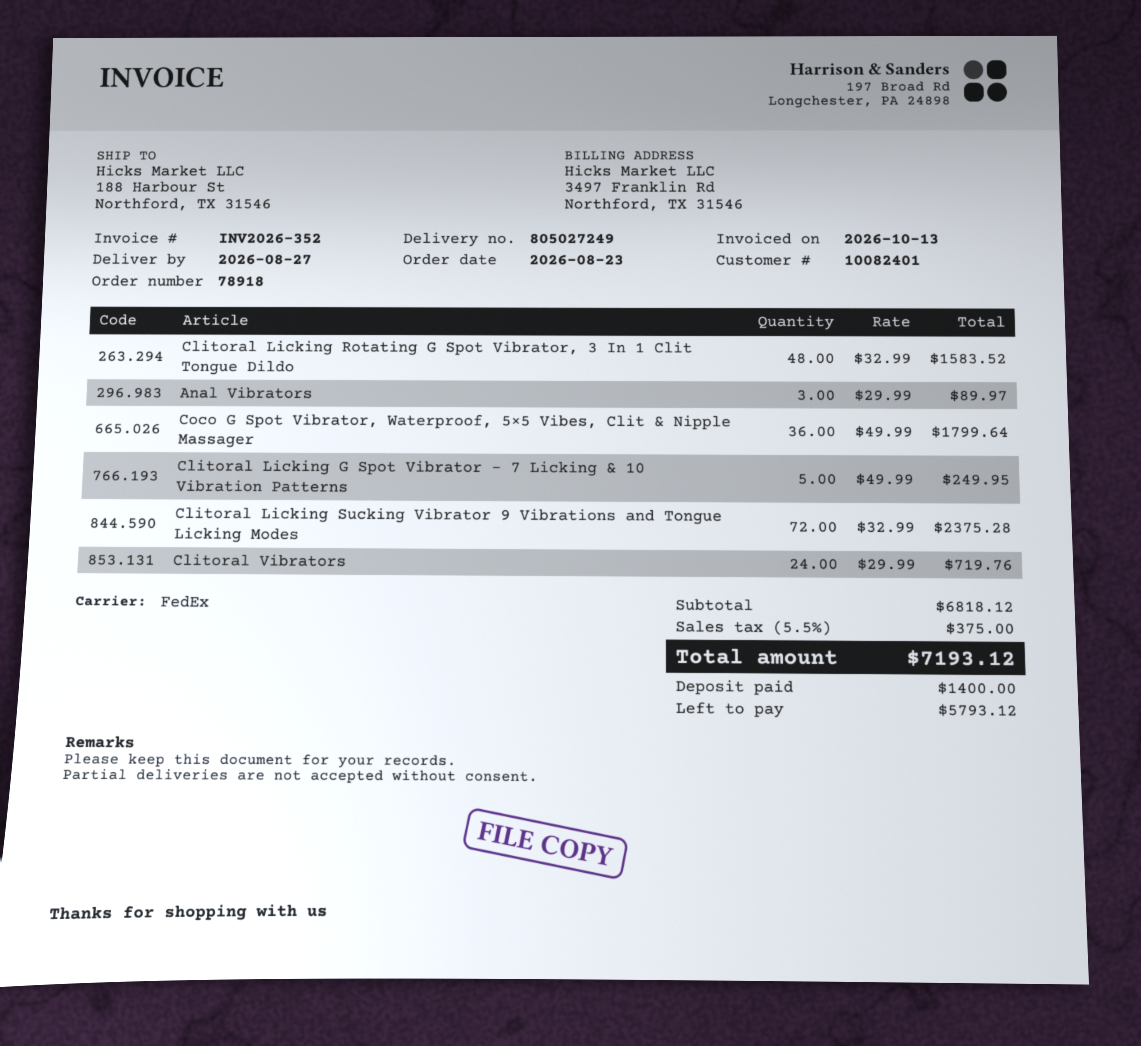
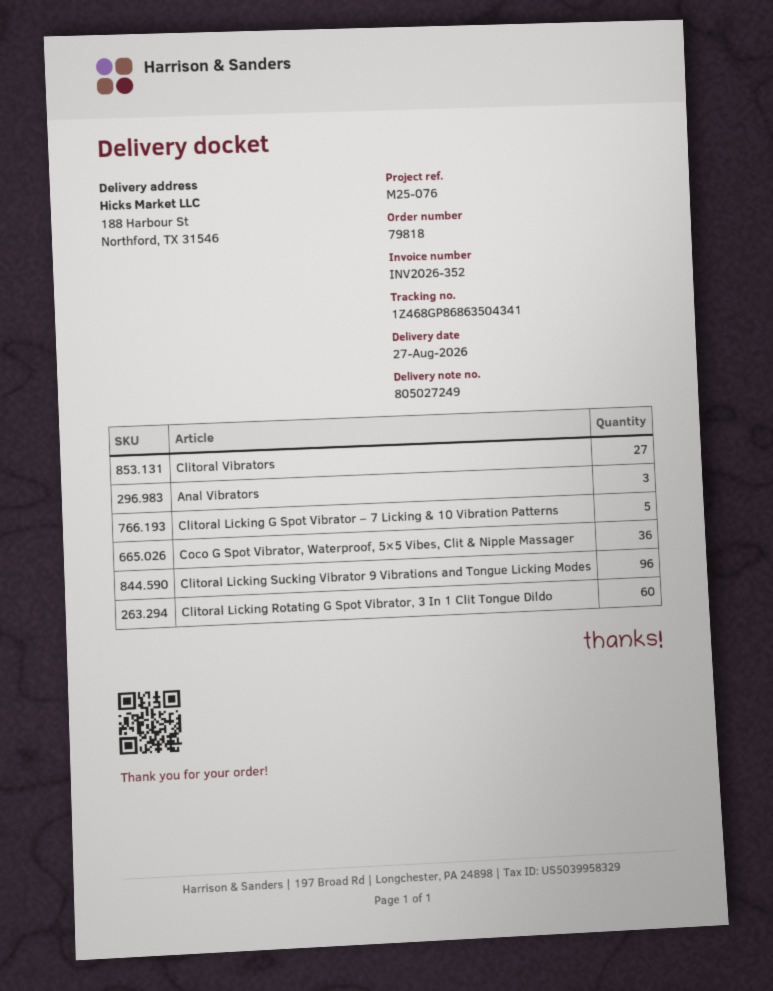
order number: 78918 -> 79818
Clitoral Licking Rotating G Spot Vibrator, 3 In 1 Clit Tongue Dildo: 48 -> 60
Clitoral Licking Sucking Vibrator 9 Vibrations and Tongue Licking Modes: 72 -> 96
Clitoral Vibrators: 24 -> 27

